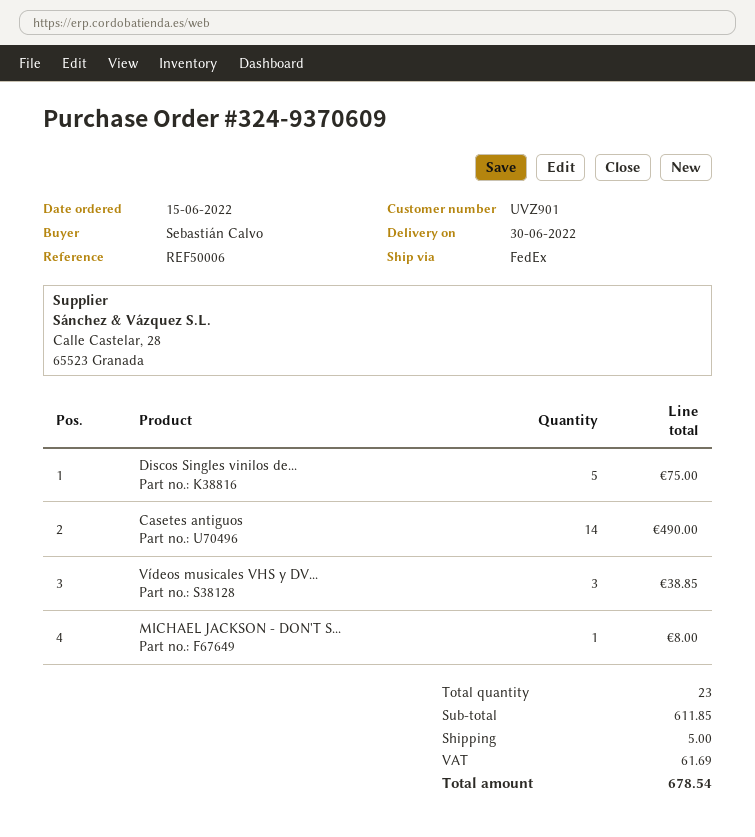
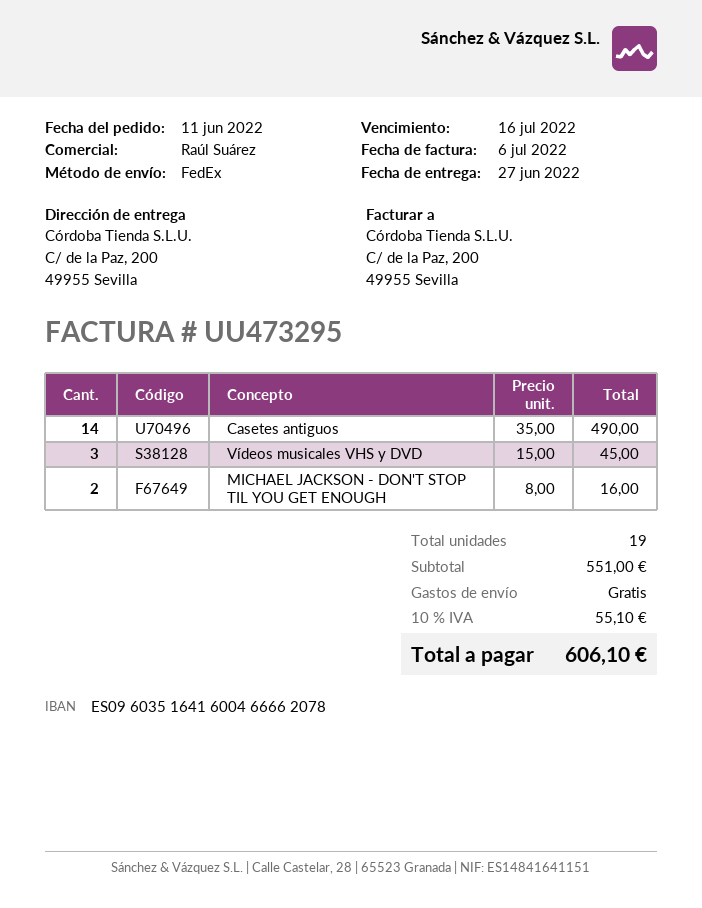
order date: 2022-06-15 -> 2022-06-11
delivery date: 2022-06-30 -> 2022-06-27
Discos Singles vinilos de...: 5 for 75.00 -> none
Vídeos musicales VHS y DV...: 3 for 38.85 -> 3 for 45.00
MICHAEL JACKSON - DON'T S...: 1 for 8.00 -> 2 for 16.00
total quantity: 23 -> 19
subtotal: 611.85 -> 551.00
shipping: 5.00 -> 0.00
tax: 61.69 -> 55.10
total: 678.54 -> 606.10

